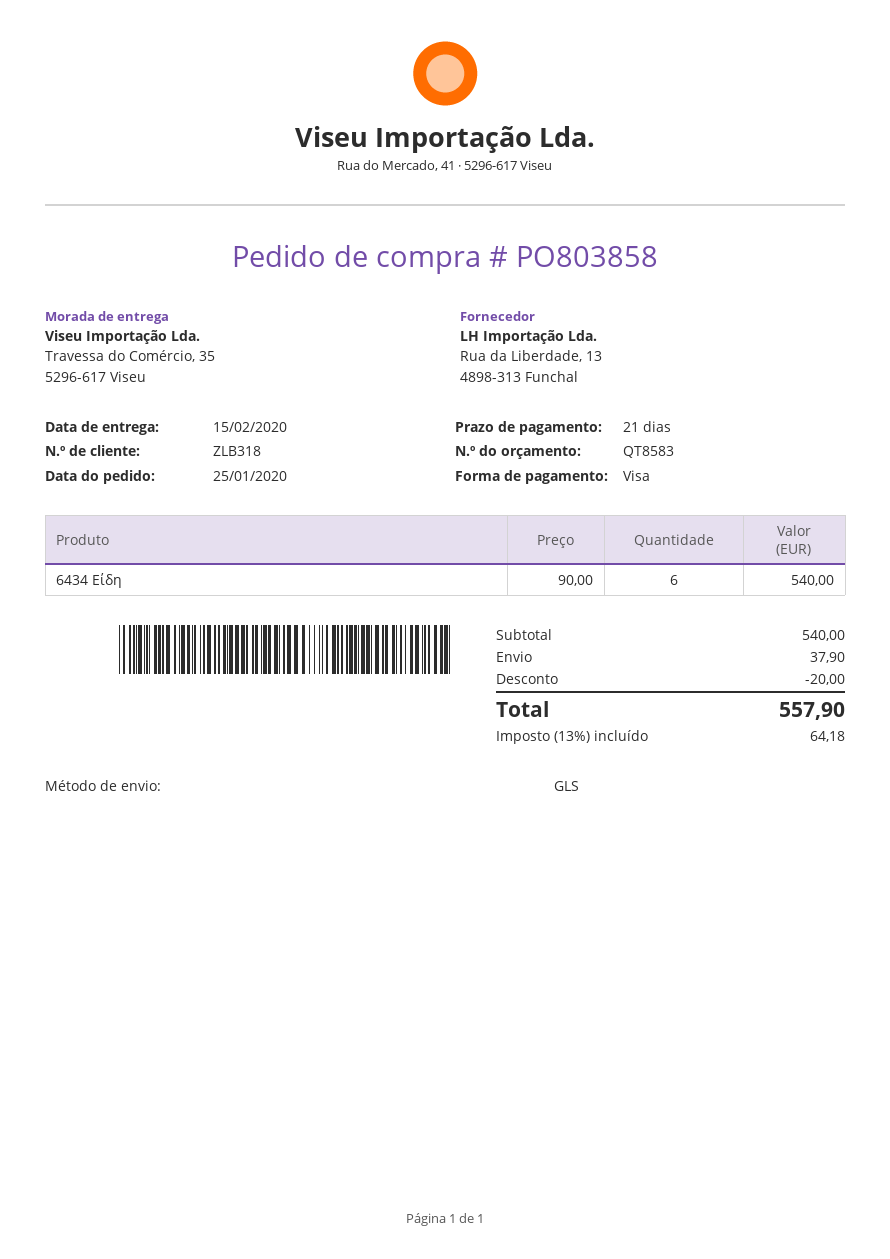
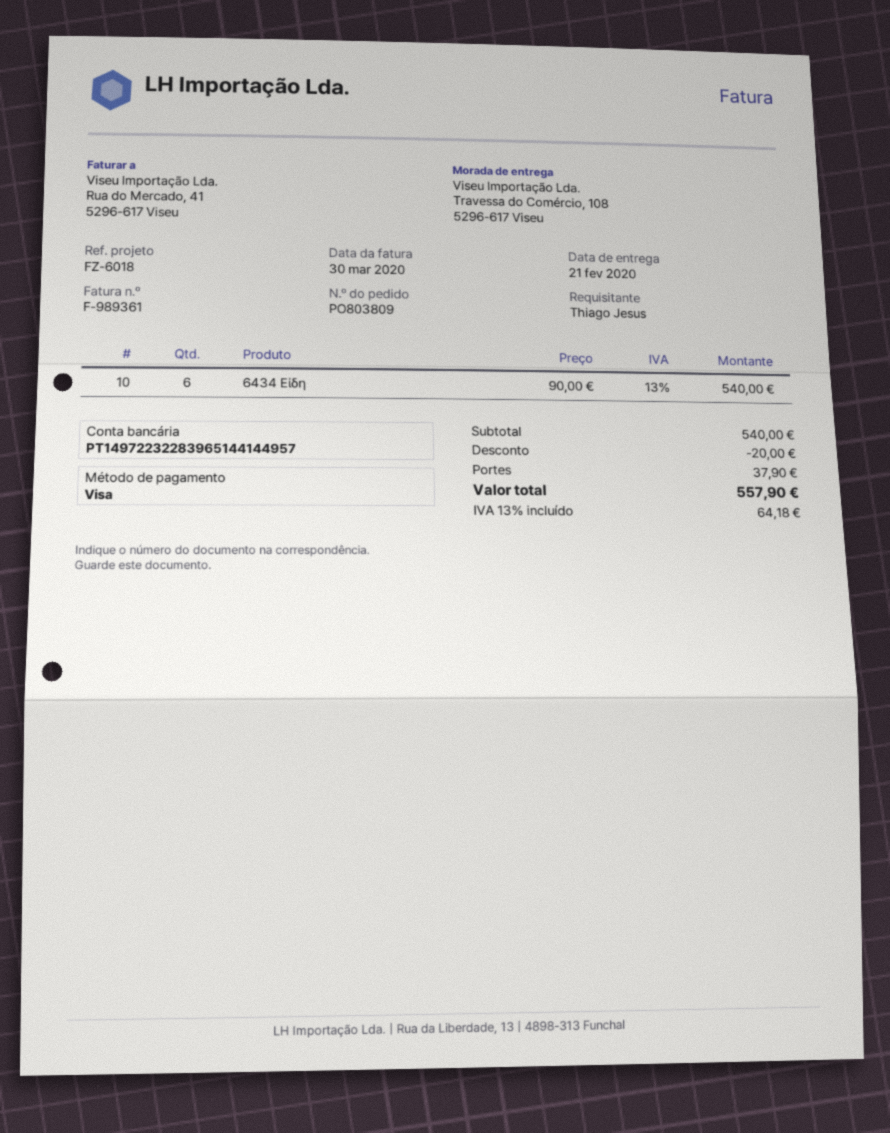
order number: PO803858 -> PO803809
delivery date: 2020-02-15 -> 2020-02-21
ship to: Travessa do Comércio, 35, 5296-617 Viseu -> Travessa do Comércio, 108, 5296-617 Viseu

